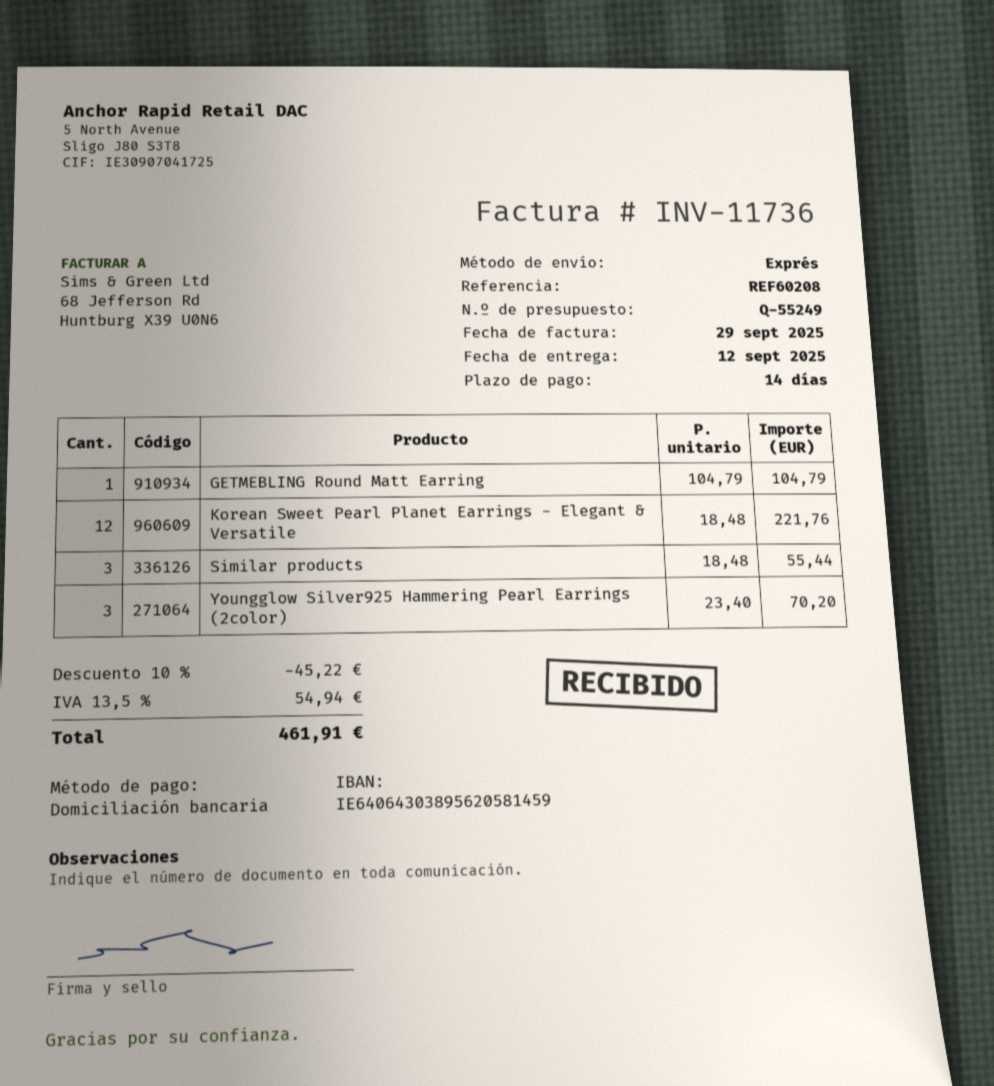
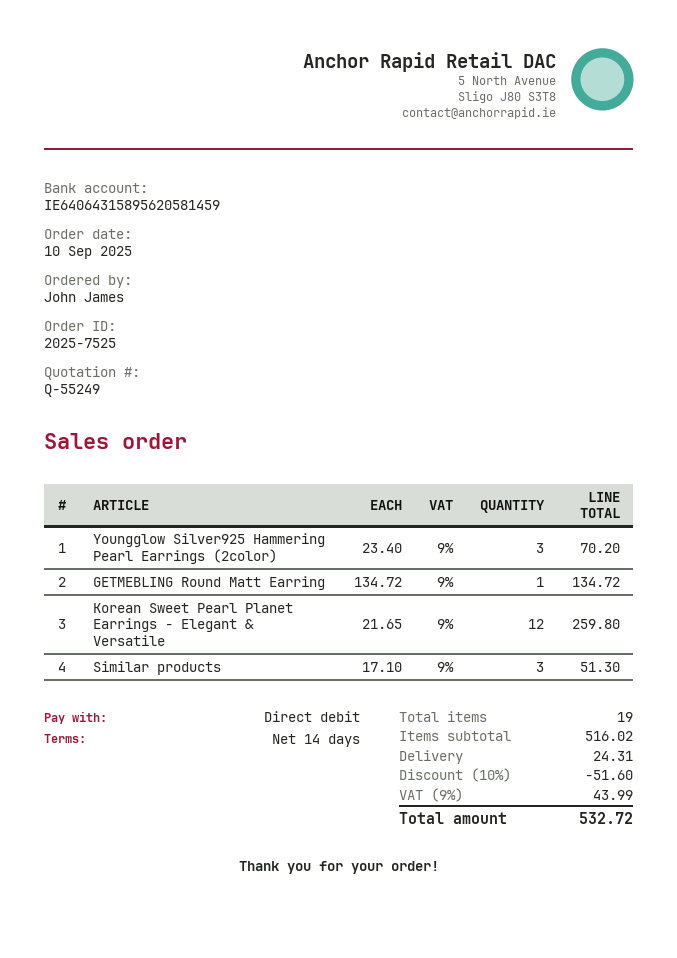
bank account: IE64064303895620581459 -> IE64064315895620581459
GETMEBLING Round Matt Earring: 1 x 104.79 = 104.79 -> 1 x 134.72 = 134.72
Korean Sweet Pearl Planet Earrings - Elegant & Versatile: 12 x 18.48 = 221.76 -> 12 x 21.65 = 259.80
Similar products: 3 x 18.48 = 55.44 -> 3 x 17.10 = 51.30
discount: 10% = 45.22 -> 10% = 51.60
shipping: none -> 24.31
tax: 13.5% = 54.94 -> 9% = 43.99
total: 461.91 -> 532.72

